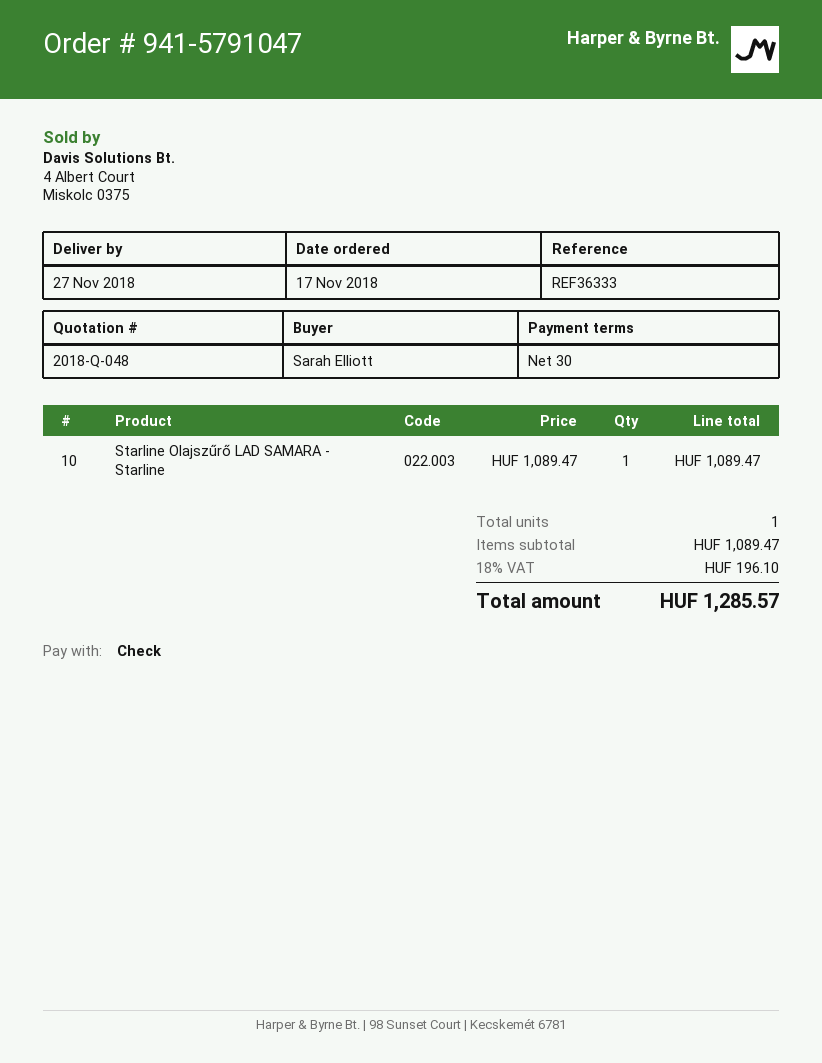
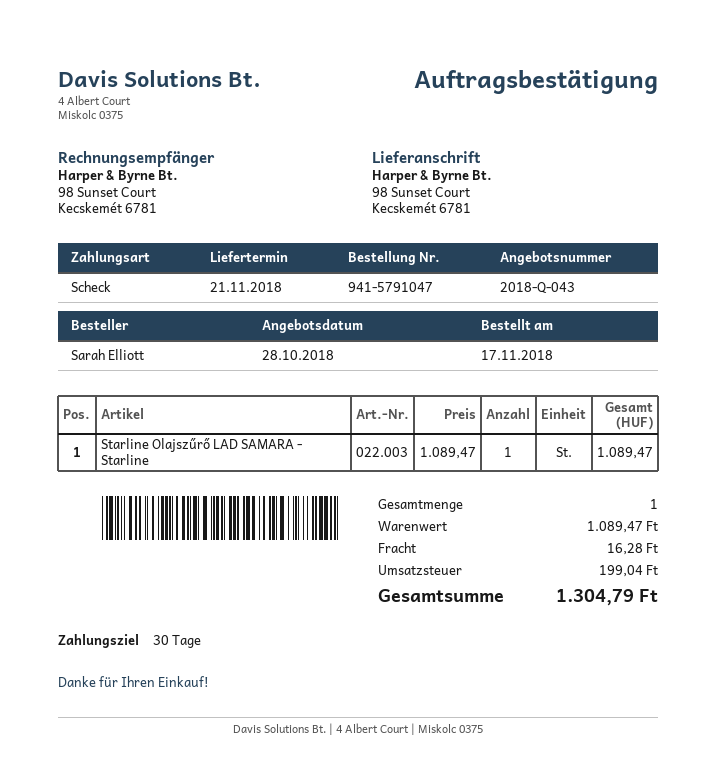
quote number: 2018-Q-048 -> 2018-Q-043
delivery date: 2018-11-27 -> 2018-11-21
shipping: none -> 16.28
tax: 196.10 -> 199.04
total: 1285.57 -> 1304.79

